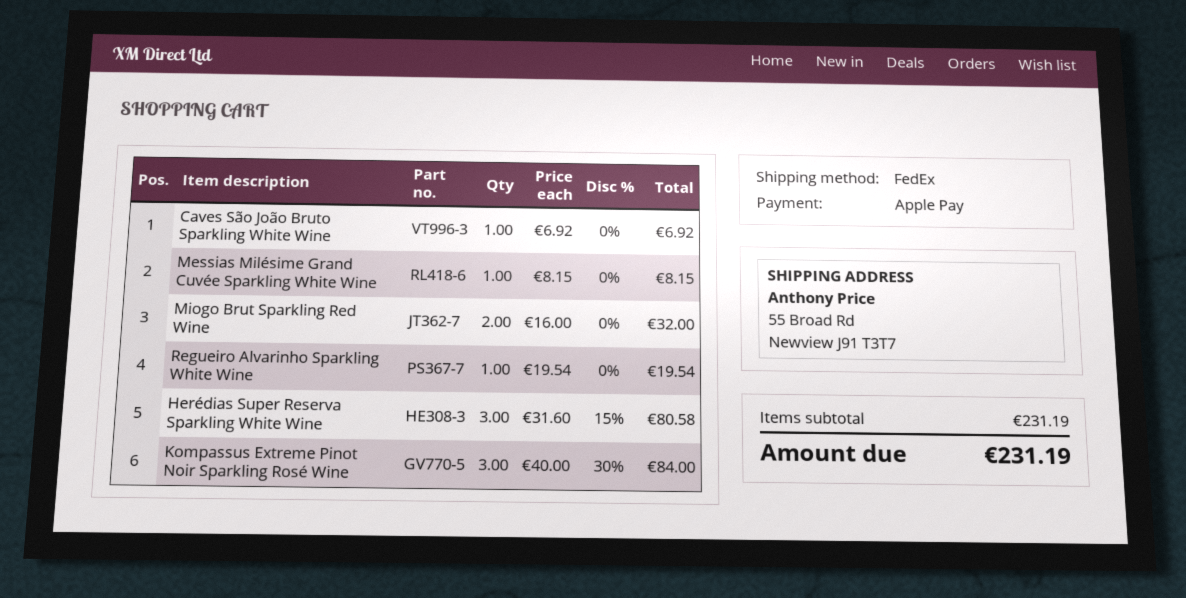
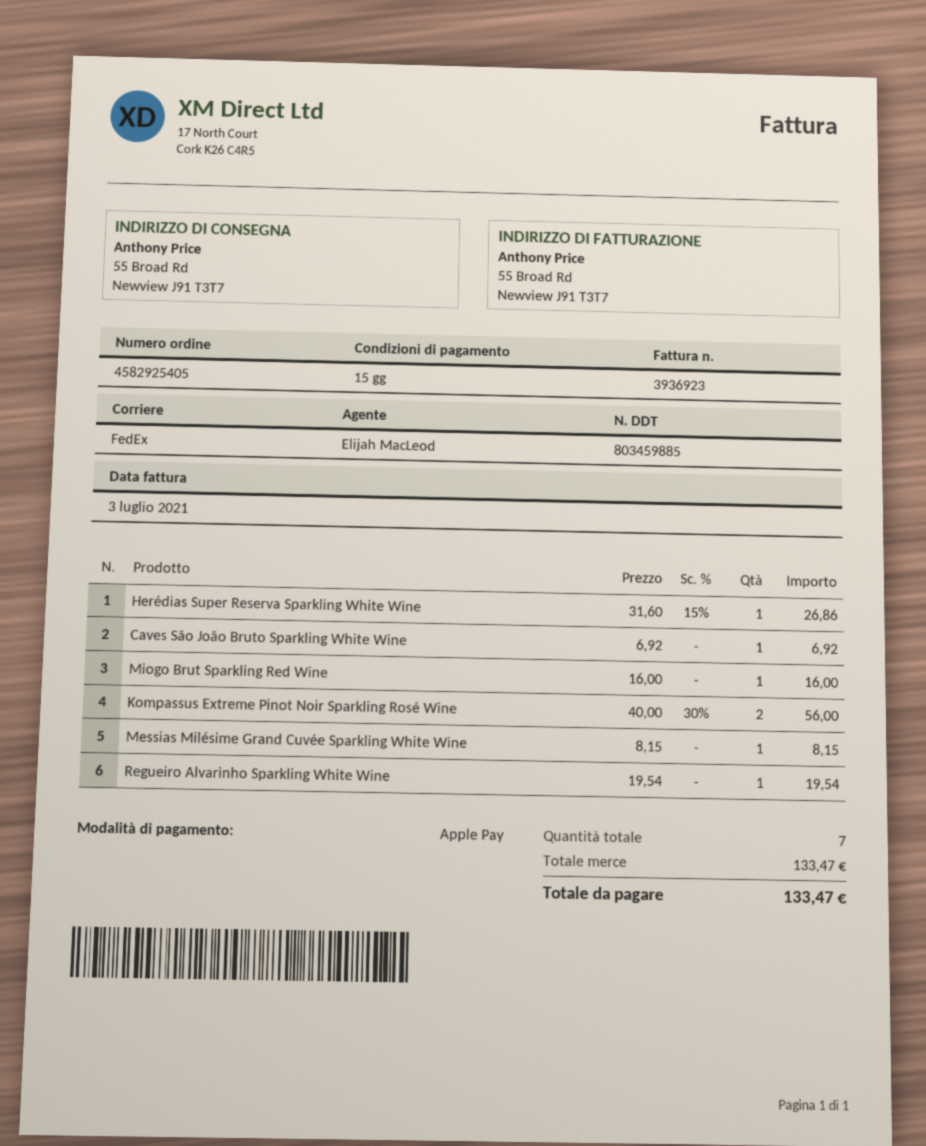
Miogo Brut Sparkling Red Wine: 2 x 16.00 = 32.00 -> 1 x 16.00 = 16.00
Herédias Super Reserva Sparkling White Wine: 3 x 31.60 - 15% = 80.58 -> 1 x 31.60 - 15% = 26.86
Kompassus Extreme Pinot Noir Sparkling Rosé Wine: 3 x 40.00 - 30% = 84.00 -> 2 x 40.00 - 30% = 56.00
subtotal: 231.19 -> 133.47
total: 231.19 -> 133.47

